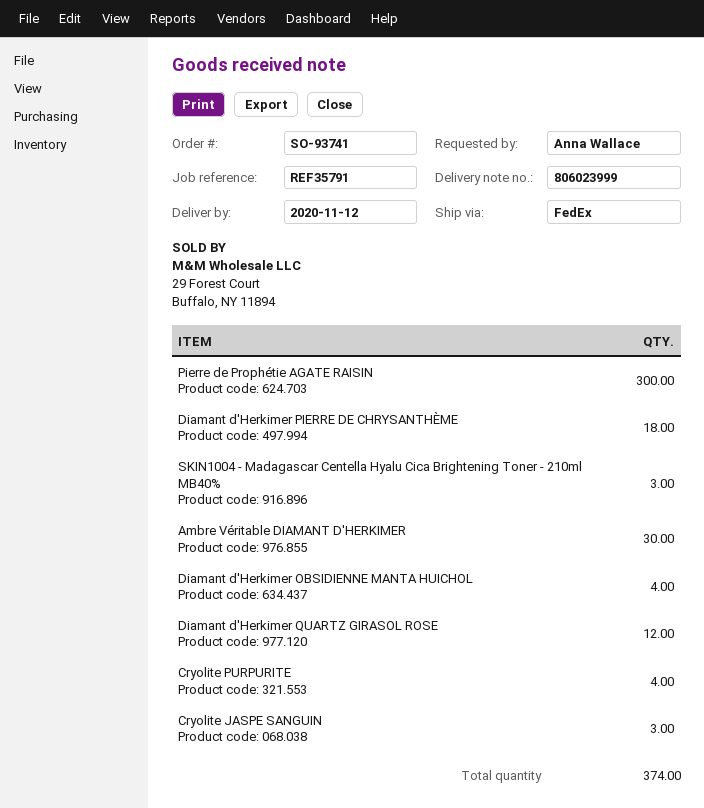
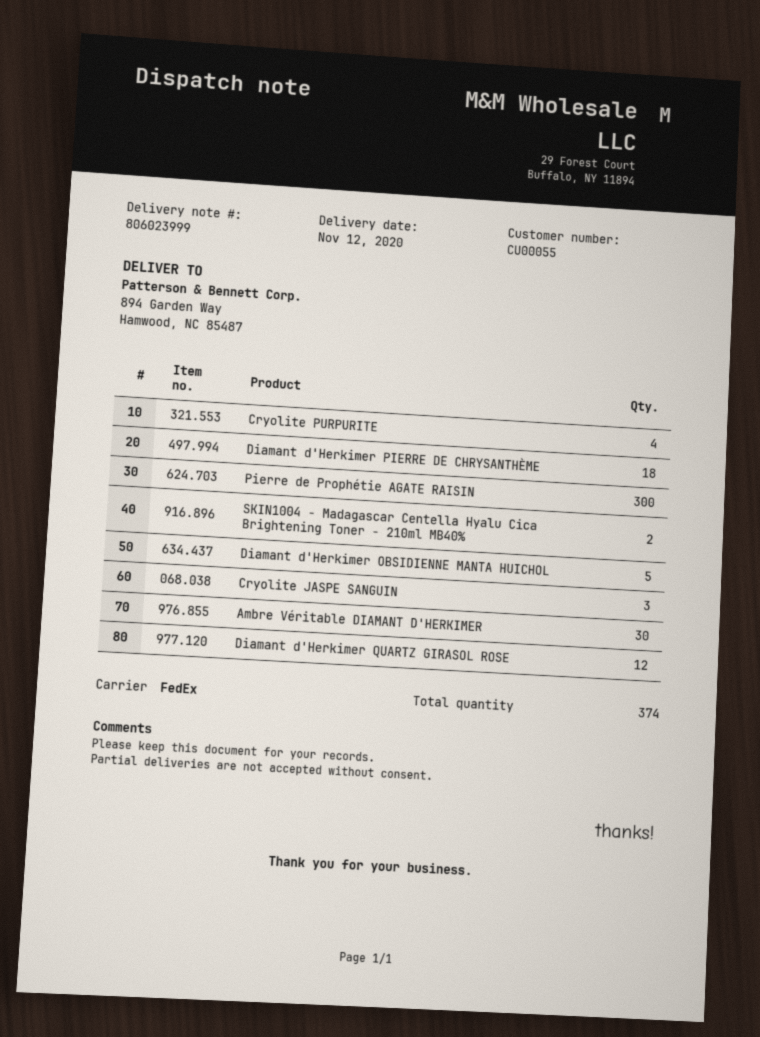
SKIN1004 - Madagascar Centella Hyalu Cica Brightening Toner - 210ml MB40%: 3 -> 2
Diamant d'Herkimer OBSIDIENNE MANTA HUICHOL: 4 -> 5

